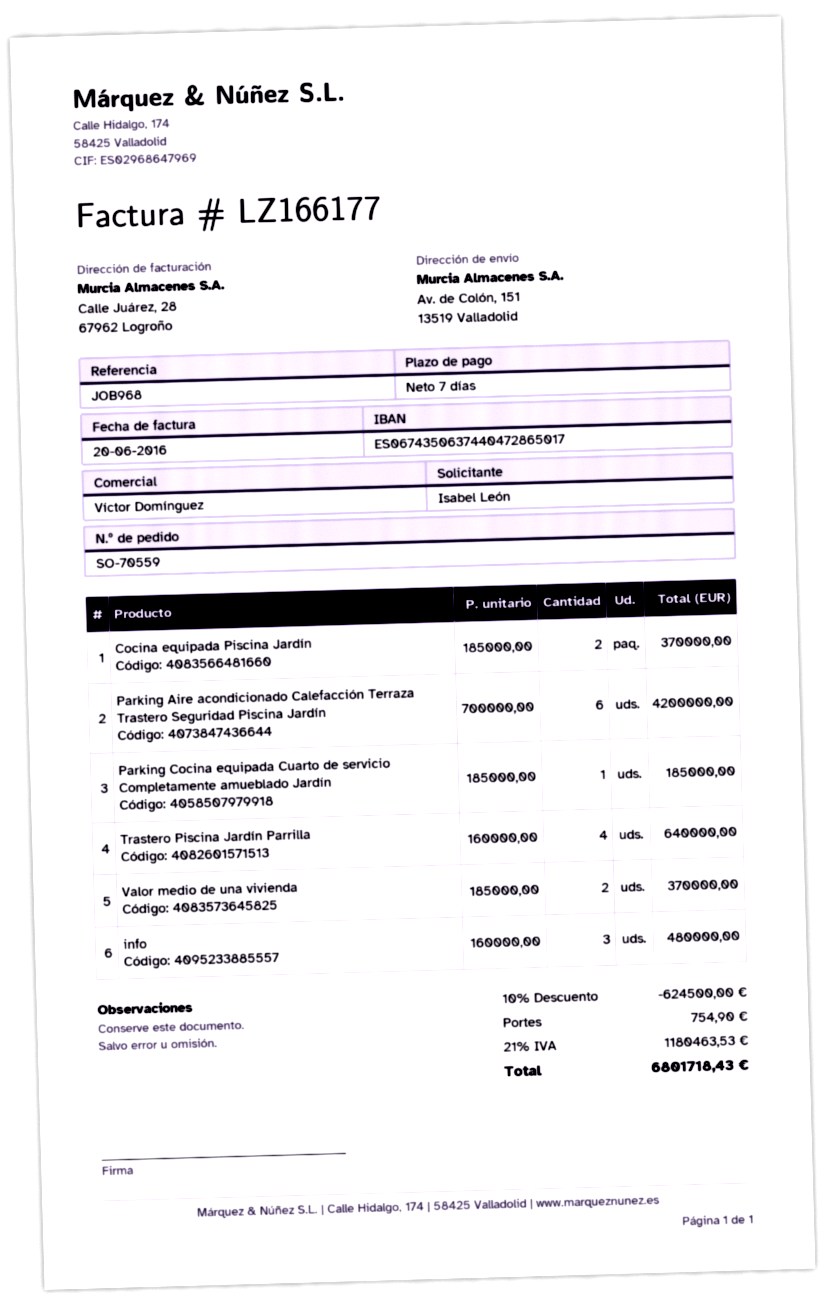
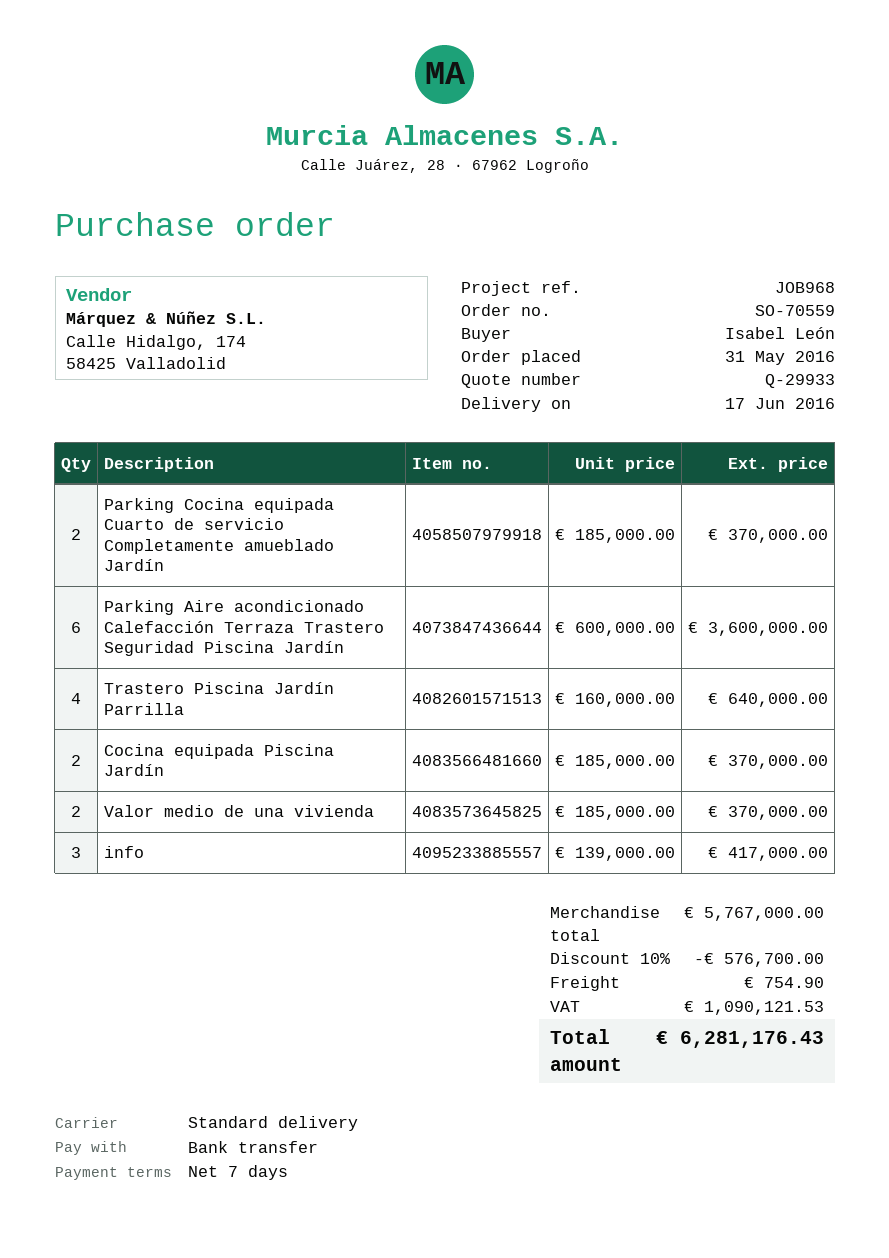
Parking Aire acondicionado Calefacción Terraza Trastero Seguridad Piscina Jardín: 6 x 700000.00 = 4200000.00 -> 6 x 600000.00 = 3600000.00
Parking Cocina equipada Cuarto de servicio Completamente amueblado Jardín: 1 x 185000.00 = 185000.00 -> 2 x 185000.00 = 370000.00
info: 3 x 160000.00 = 480000.00 -> 3 x 139000.00 = 417000.00
discount: 10% = 624500.00 -> 10% = 576700.00
tax: 1180463.53 -> 1090121.53
total: 6801718.43 -> 6281176.43

